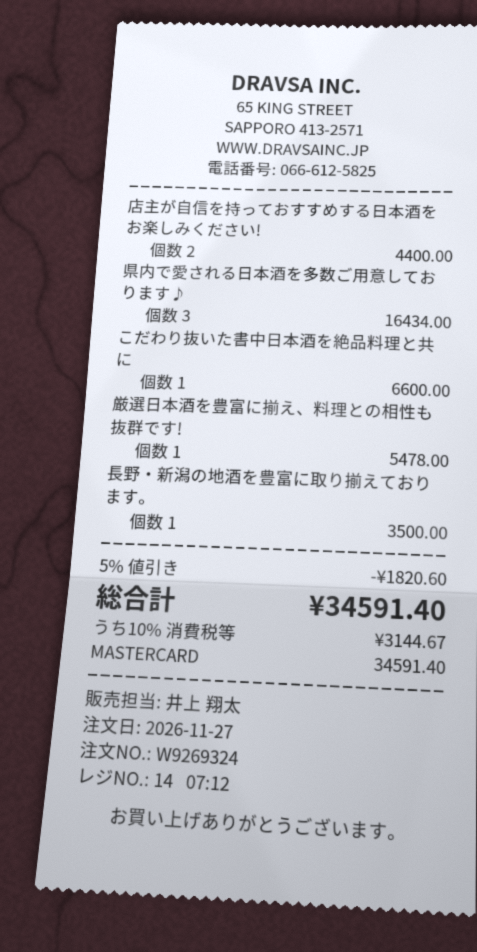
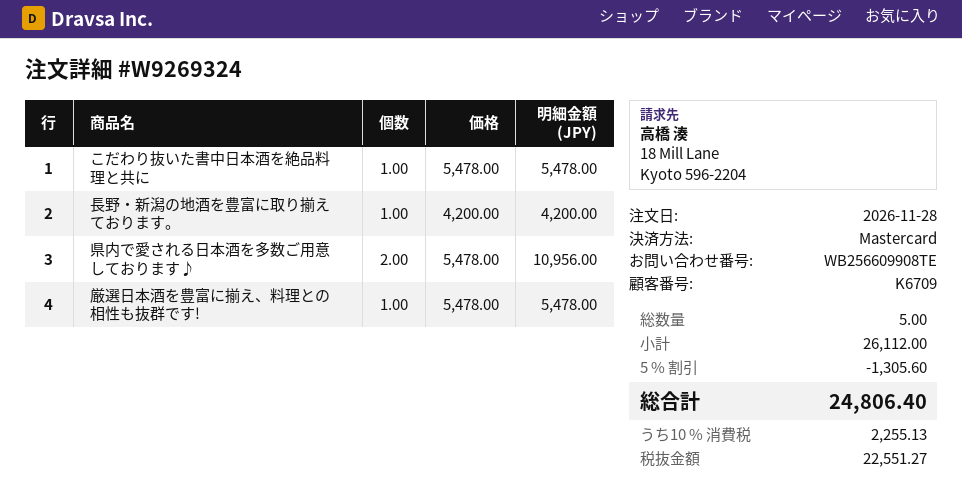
order date: 2026-11-27 -> 2026-11-28
店主が自信を持っておすすめする日本酒をお楽しみください!: 2 for 4400.00 -> none
県内で愛される日本酒を多数ご用意しております♪: 3 for 16434.00 -> 2 for 10956.00
こだわり抜いた書中日本酒を絶品料理と共に: 1 for 6600.00 -> 1 for 5478.00
長野・新潟の地酒を豊富に取り揃えております。: 1 for 3500.00 -> 1 for 4200.00
discount: 5% = 1820.60 -> 5% = 1305.60
tax: 10% = 3144.67 -> 10% = 2255.13
total: 34591.40 -> 24806.40

